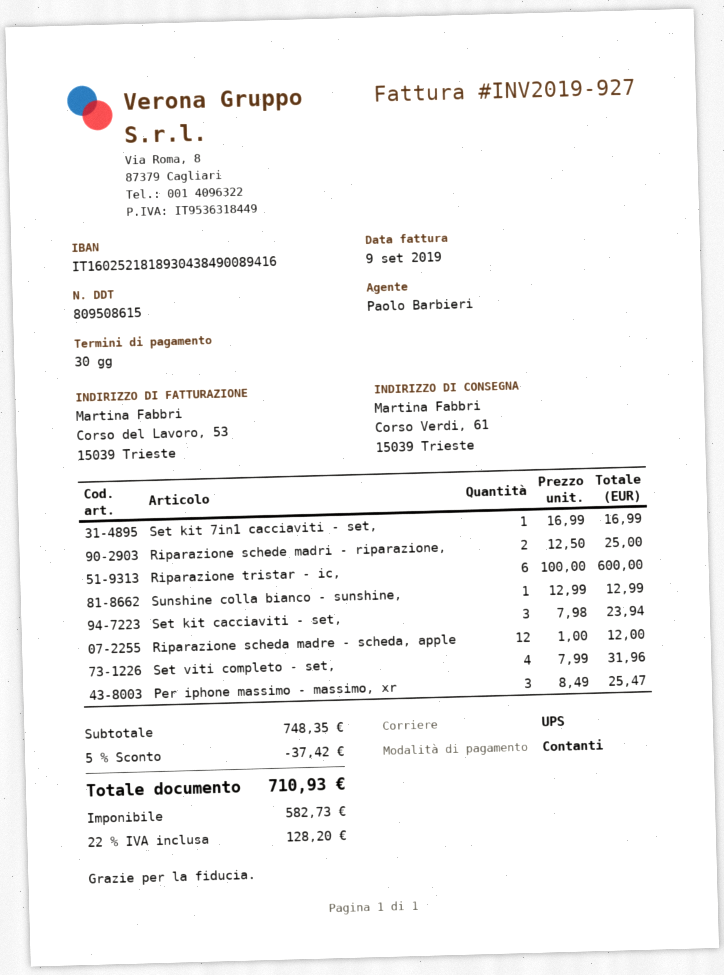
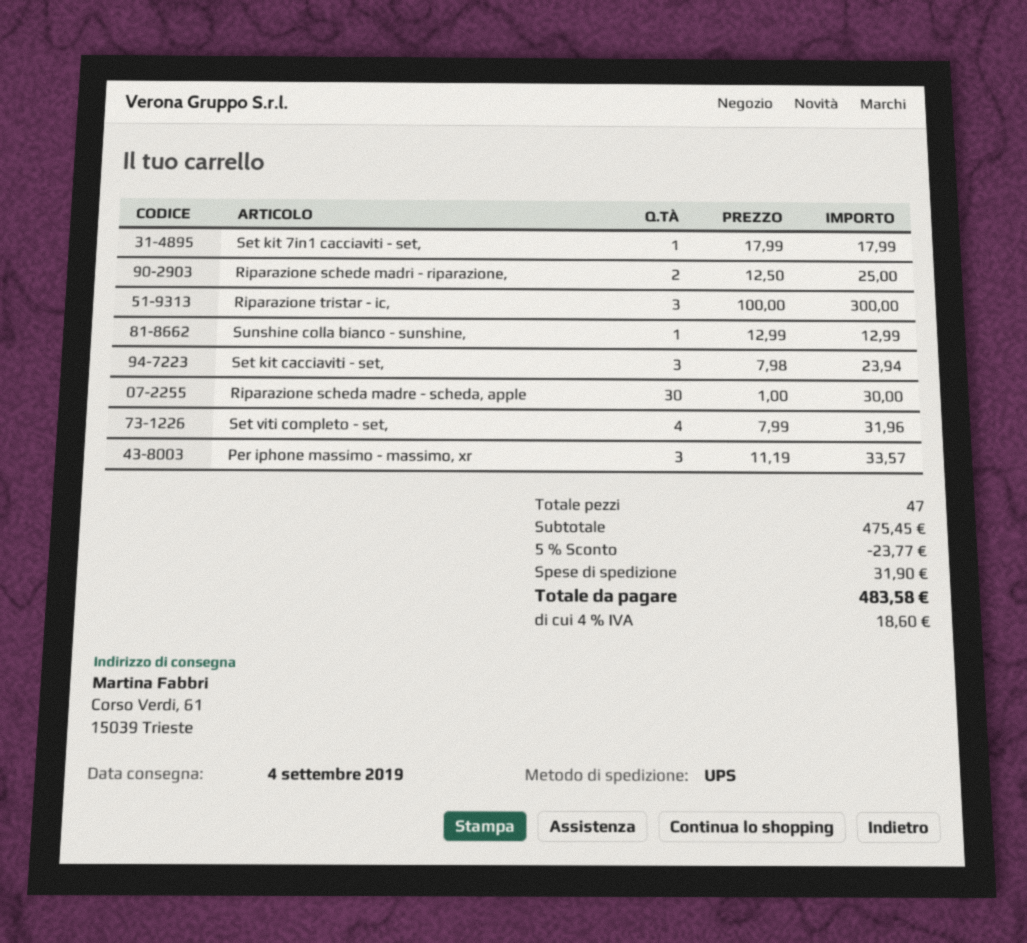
Set kit 7in1 cacciaviti - set,: 1 x 16.99 = 16.99 -> 1 x 17.99 = 17.99
Riparazione tristar - ic,: 6 x 100.00 = 600.00 -> 3 x 100.00 = 300.00
Riparazione scheda madre - scheda, apple: 12 x 1.00 = 12.00 -> 30 x 1.00 = 30.00
Per iphone massimo - massimo, xr: 3 x 8.49 = 25.47 -> 3 x 11.19 = 33.57
subtotal: 748.35 -> 475.45
discount: 5% = 37.42 -> 5% = 23.77
shipping: none -> 31.90
tax: 22% = 128.20 -> 4% = 18.60
total: 710.93 -> 483.58

